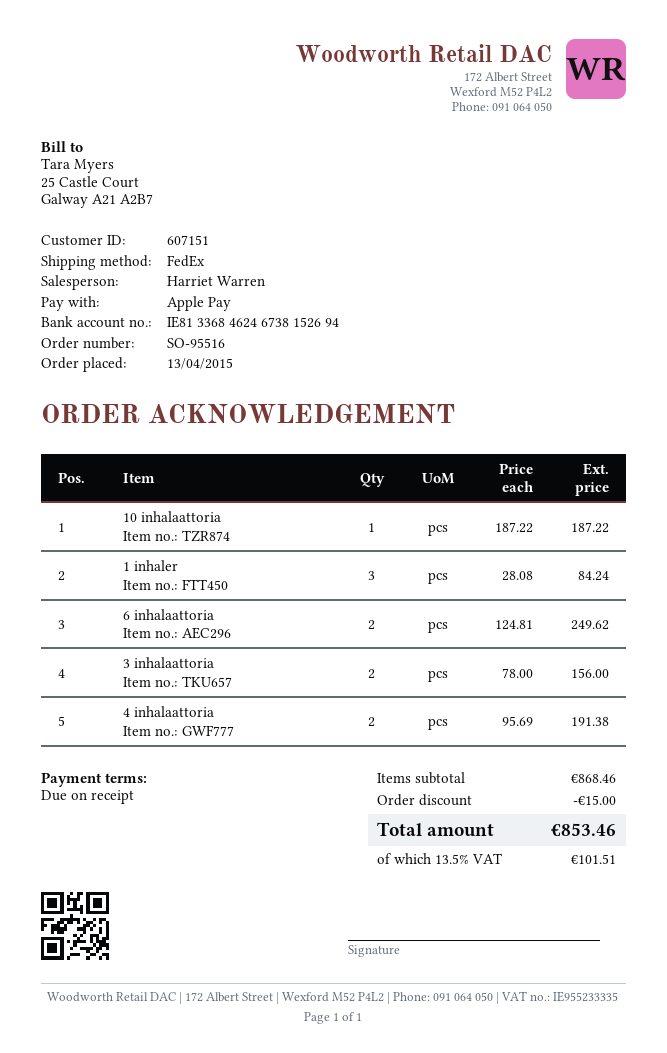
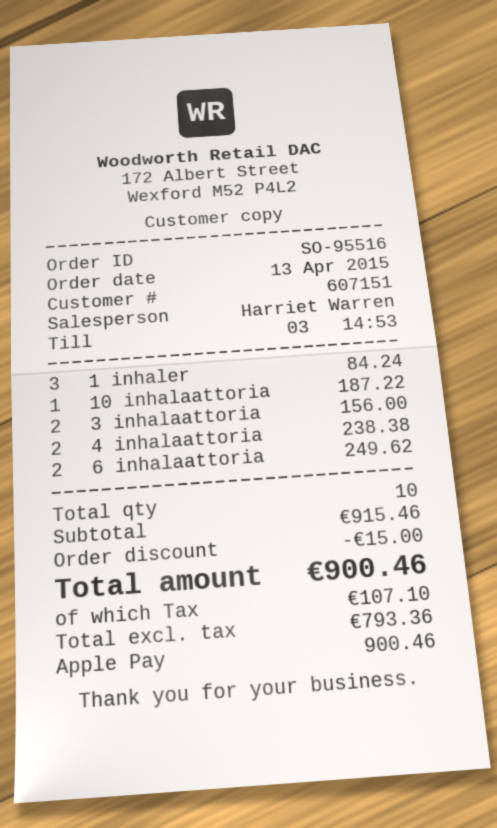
4 inhalaattoria: 2 for 191.38 -> 2 for 238.38
subtotal: 868.46 -> 915.46
tax: 101.51 -> 107.10
total: 853.46 -> 900.46

